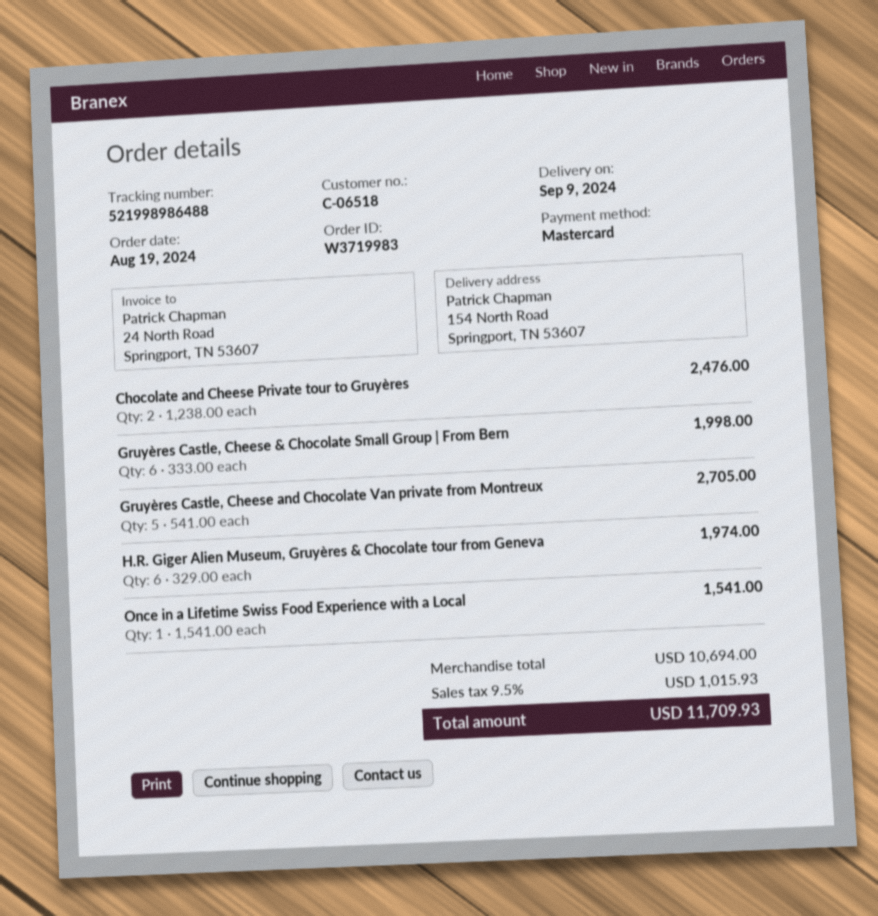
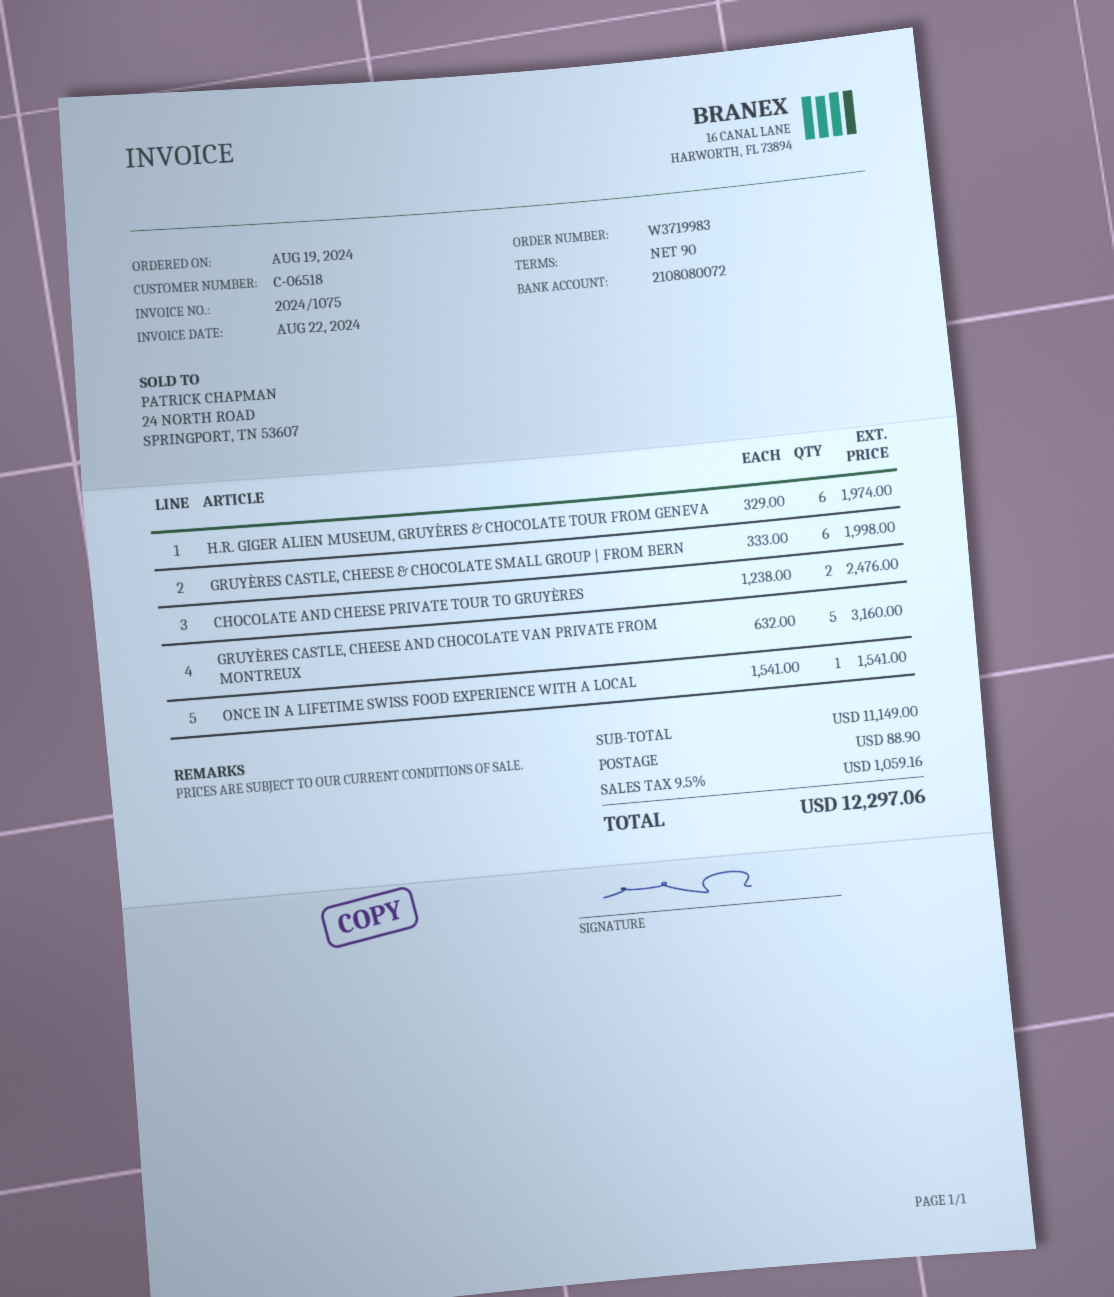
Gruyères Castle, Cheese and Chocolate Van private from Montreux: 5 x 541.00 = 2705.00 -> 5 x 632.00 = 3160.00
subtotal: 10694.00 -> 11149.00
shipping: none -> 88.90
tax: 9.5% = 1015.93 -> 9.5% = 1059.16
total: 11709.93 -> 12297.06

